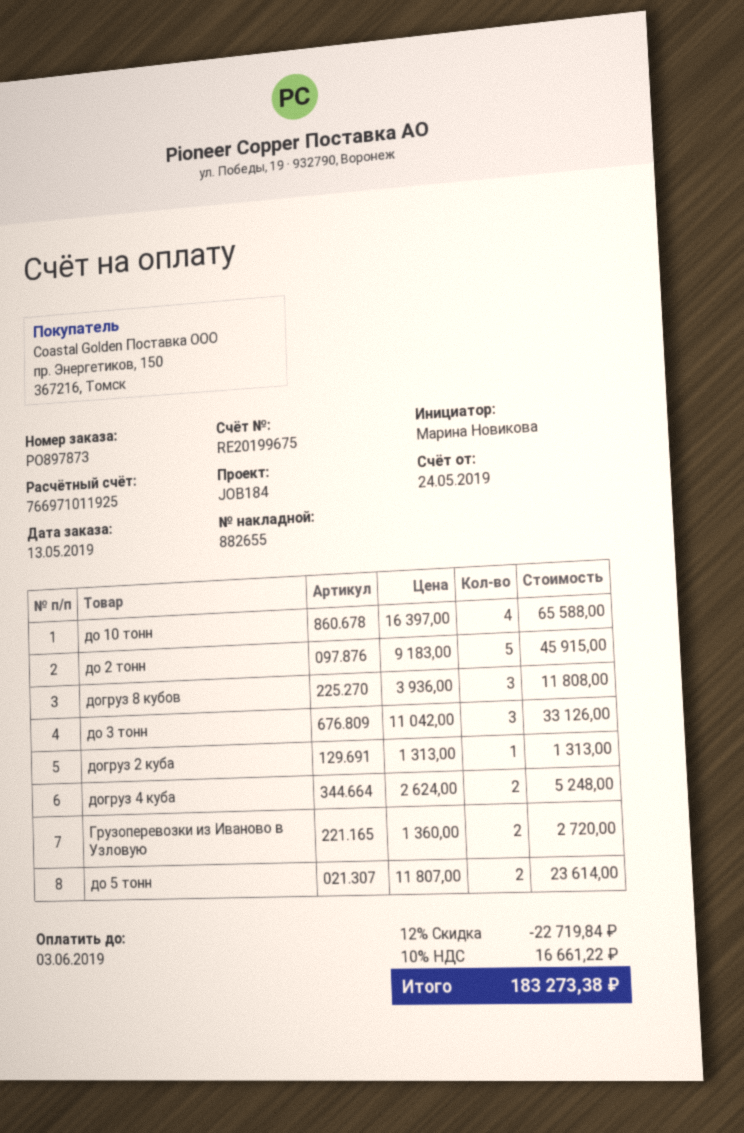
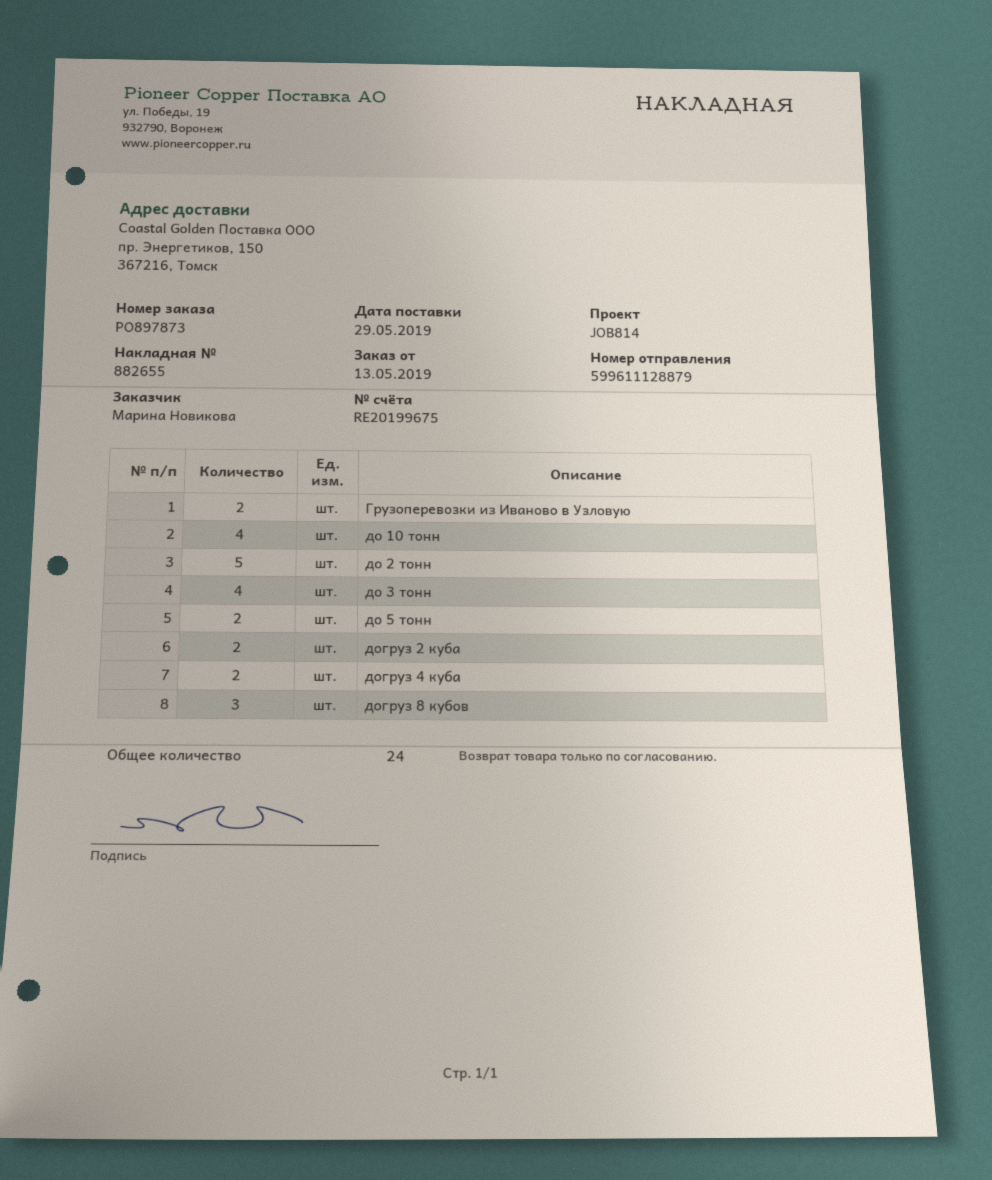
reference: JOB184 -> JOB814
до 3 тонн: 3 -> 4
догруз 2 куба: 1 -> 2

